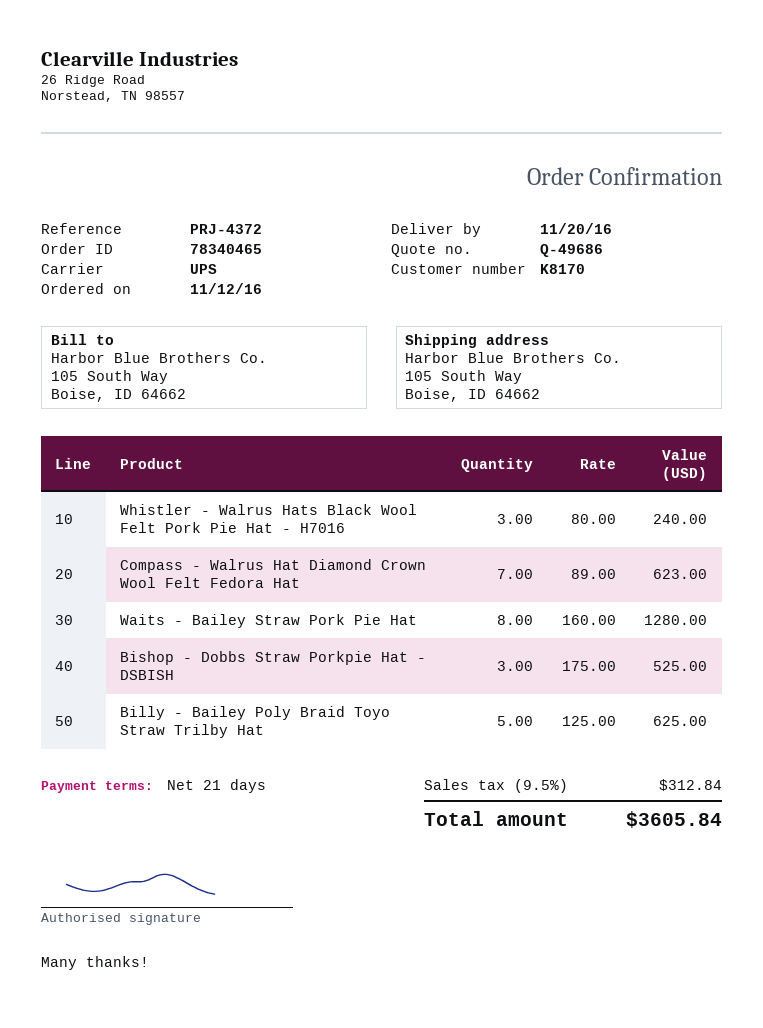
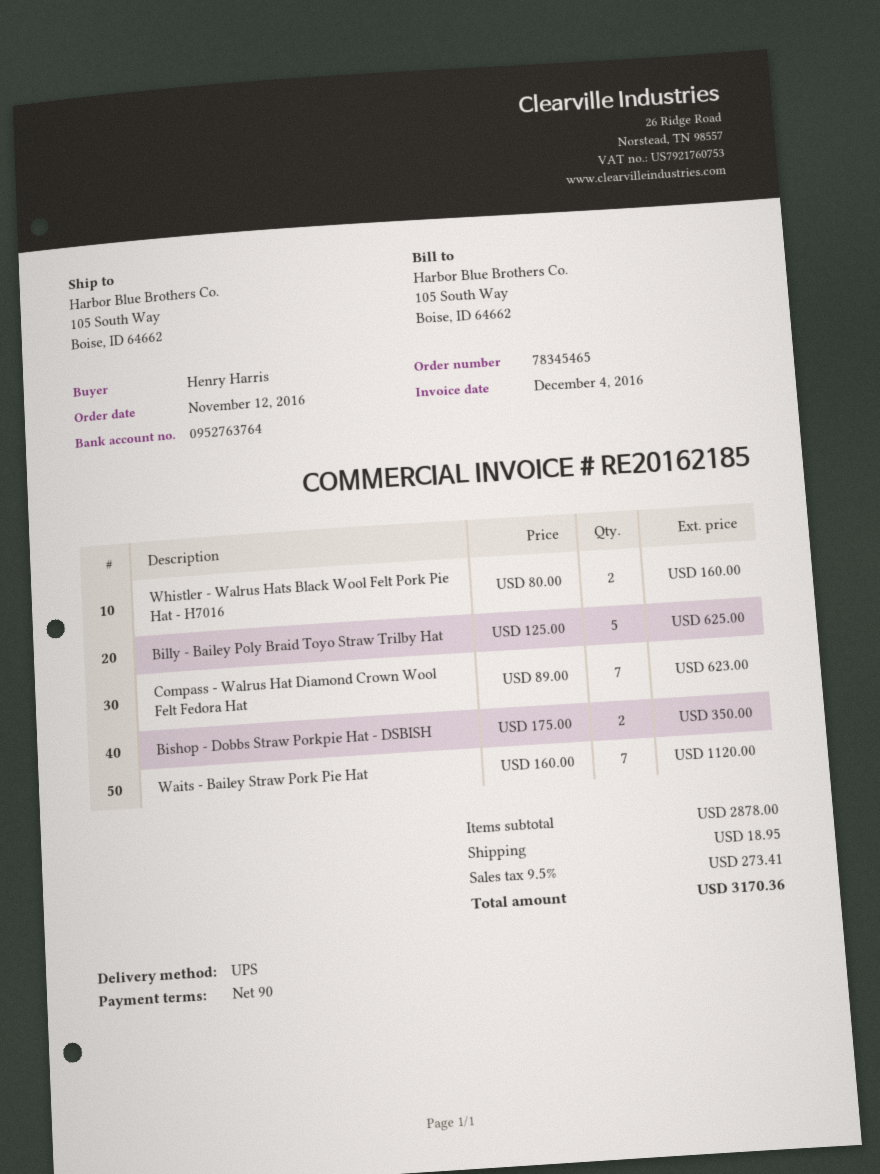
order number: 78340465 -> 78345465
payment terms: 21 days -> 90 days
Whistler - Walrus Hats Black Wool Felt Pork Pie Hat - H7016: 3 x 80.00 = 240.00 -> 2 x 80.00 = 160.00
Waits - Bailey Straw Pork Pie Hat: 8 x 160.00 = 1280.00 -> 7 x 160.00 = 1120.00
Bishop - Dobbs Straw Porkpie Hat - DSBISH: 3 x 175.00 = 525.00 -> 2 x 175.00 = 350.00
shipping: none -> 18.95
tax: 9.5% = 312.84 -> 9.5% = 273.41
total: 3605.84 -> 3170.36

